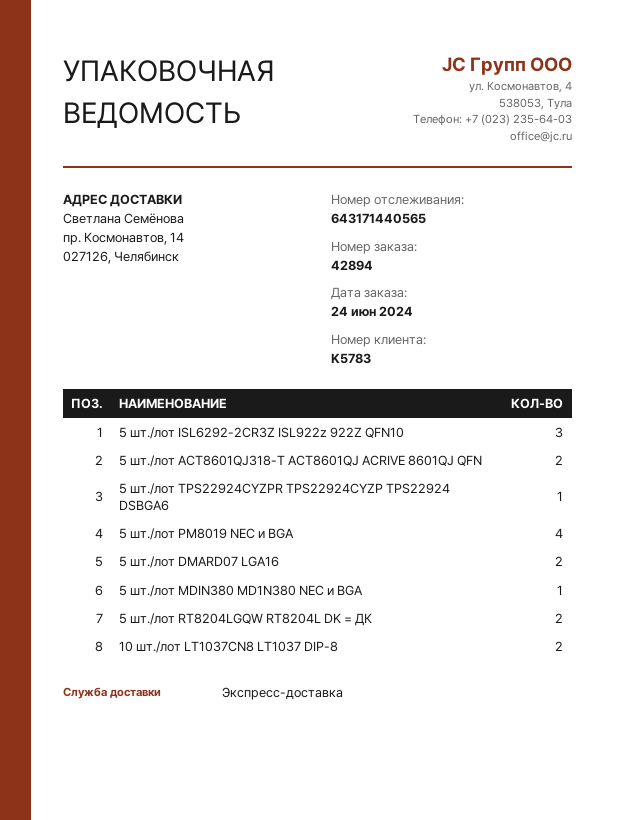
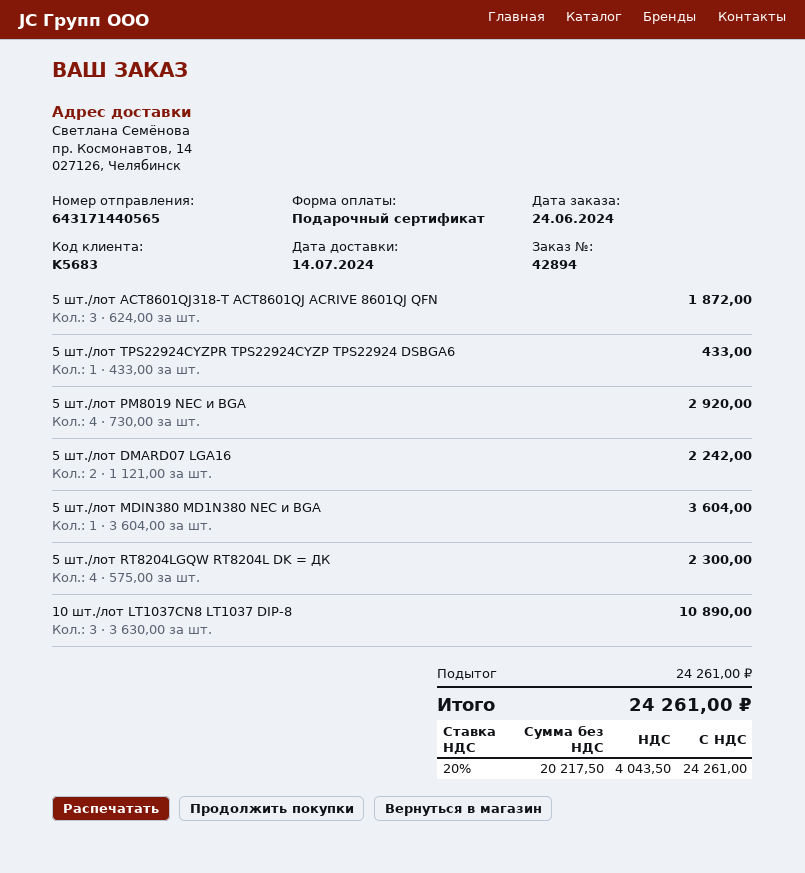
customer number: K5783 -> K5683
5 шт./лот ISL6292-2CR3Z ISL922z 922Z QFN10: 3 -> none
5 шт./лот ACT8601QJ318-T ACT8601QJ ACRIVE 8601QJ QFN: 2 -> 3
5 шт./лот RT8204LGQW RT8204L DK = ДК: 2 -> 4
10 шт./лот LT1037CN8 LT1037 DIP-8: 2 -> 3

